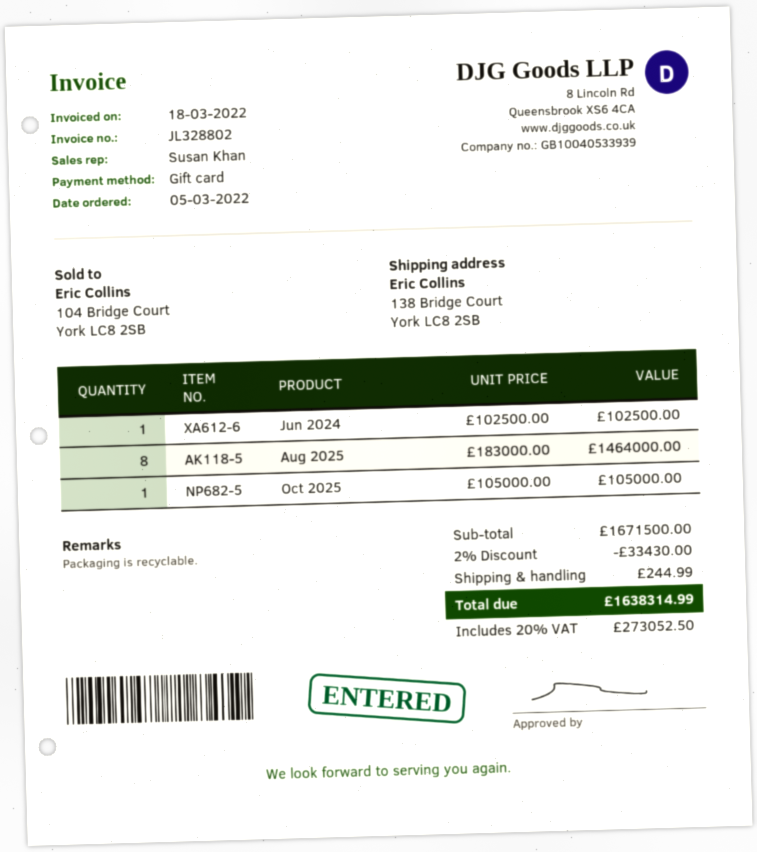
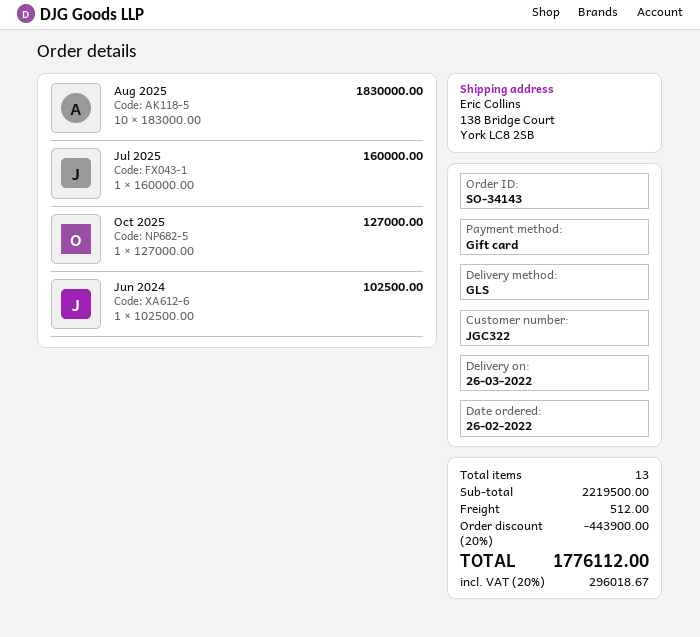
order date: 2022-03-05 -> 2022-02-26
Aug 2025: 8 x 183000.00 = 1464000.00 -> 10 x 183000.00 = 1830000.00
Oct 2025: 1 x 105000.00 = 105000.00 -> 1 x 127000.00 = 127000.00
Jul 2025: none -> 1 x 160000.00 = 160000.00
subtotal: 1671500.00 -> 2219500.00
discount: 2% = 33430.00 -> 20% = 443900.00
shipping: 244.99 -> 512.00
tax: 20% = 273052.50 -> 20% = 296018.67
total: 1638314.99 -> 1776112.00

